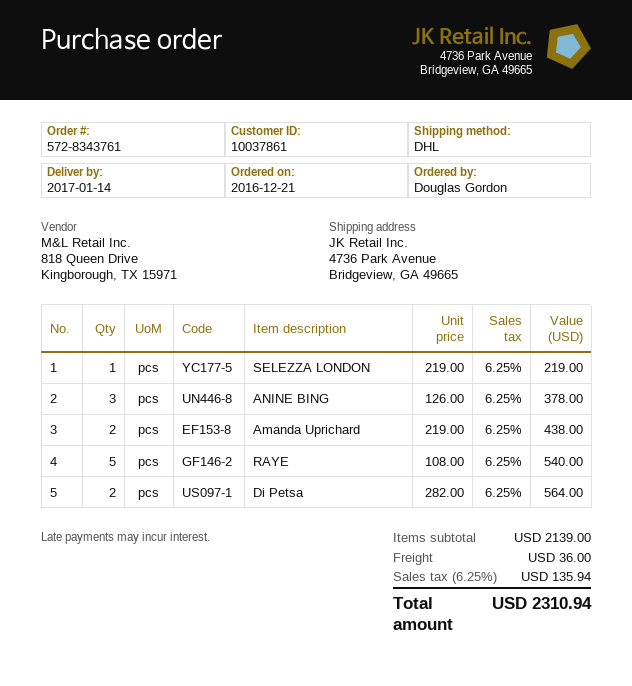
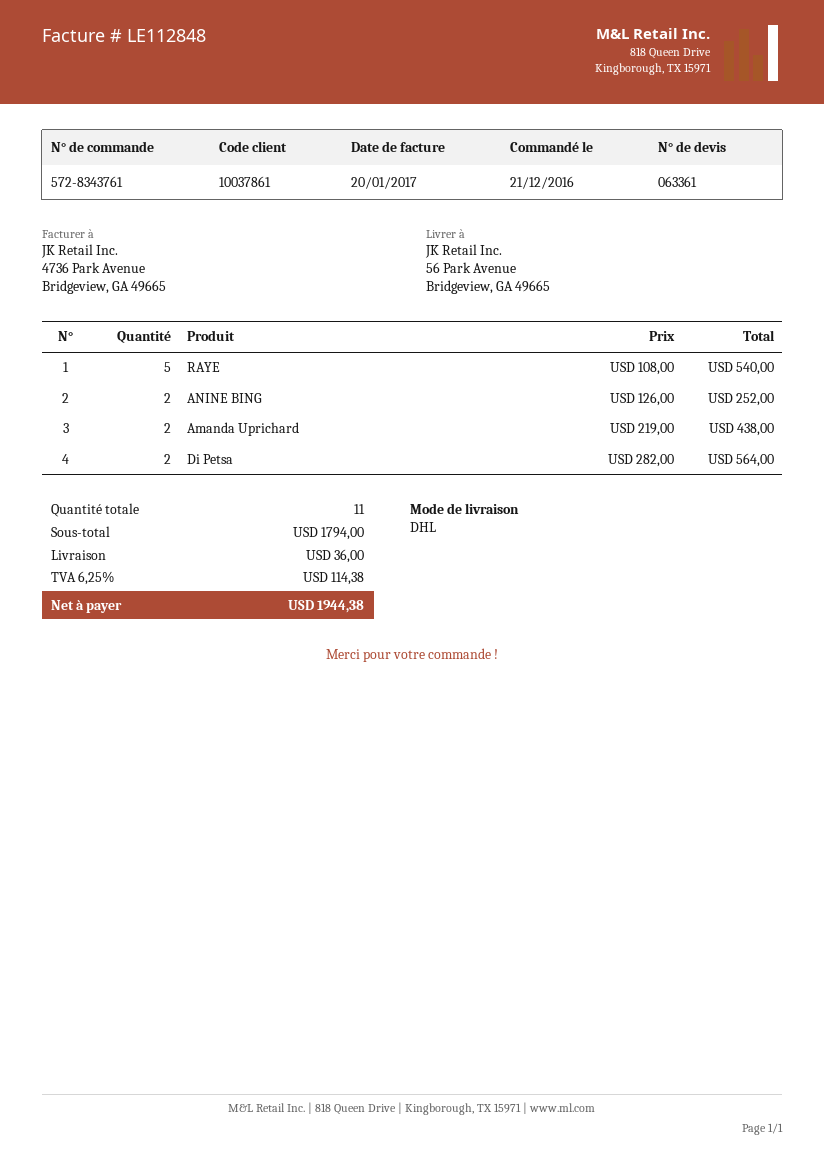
ship to: 4736 Park Avenue, Bridgeview, GA 49665 -> 56 Park Avenue, Bridgeview, GA 49665
SELEZZA LONDON: 1 x 219.00 = 219.00 -> none
ANINE BING: 3 x 126.00 = 378.00 -> 2 x 126.00 = 252.00
subtotal: 2139.00 -> 1794.00
tax: 6.25% = 135.94 -> 6.25% = 114.38
total: 2310.94 -> 1944.38

